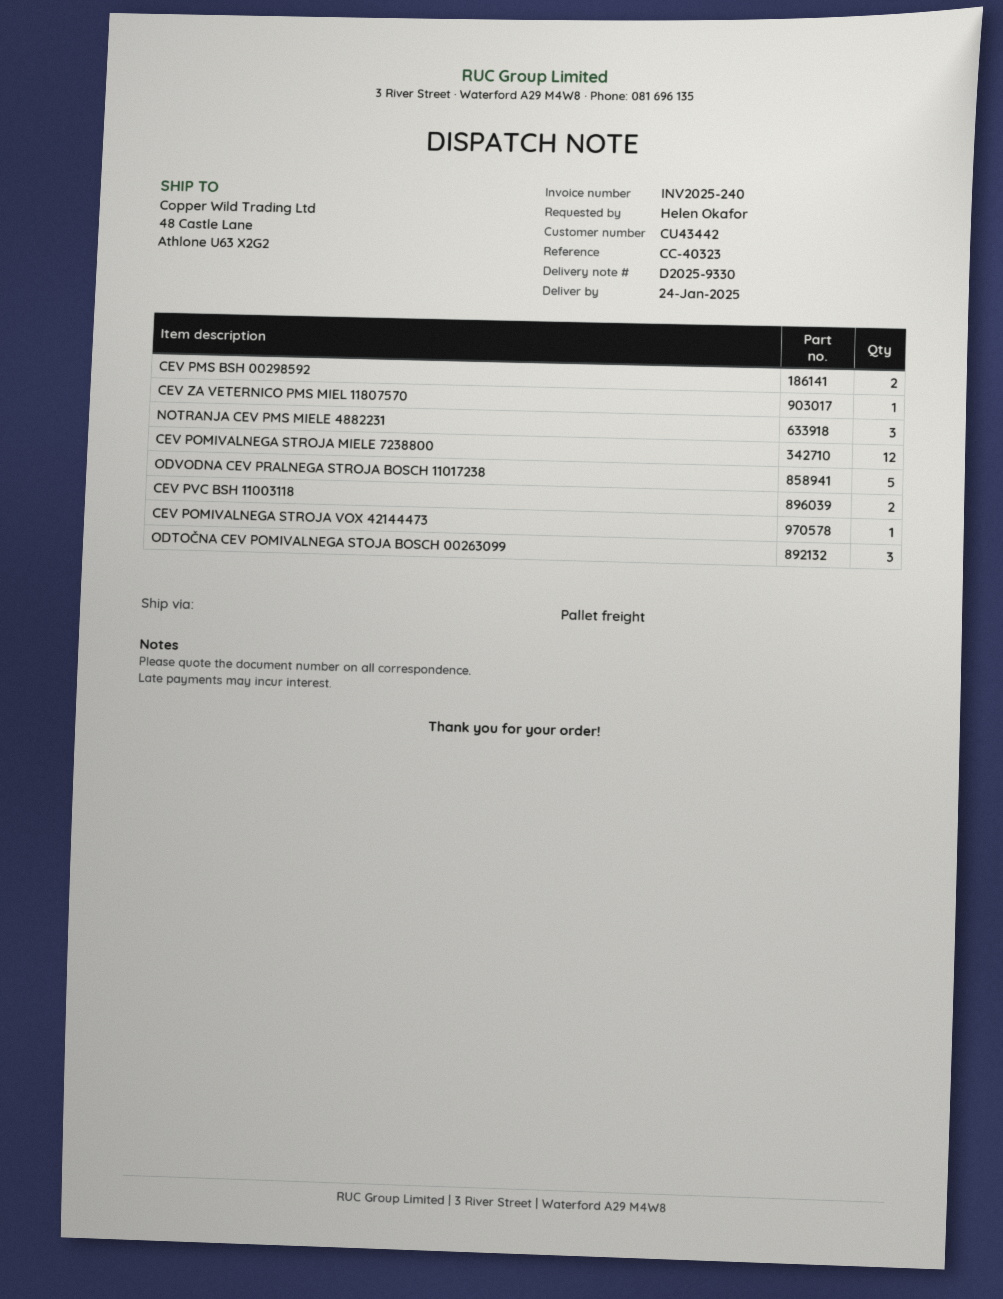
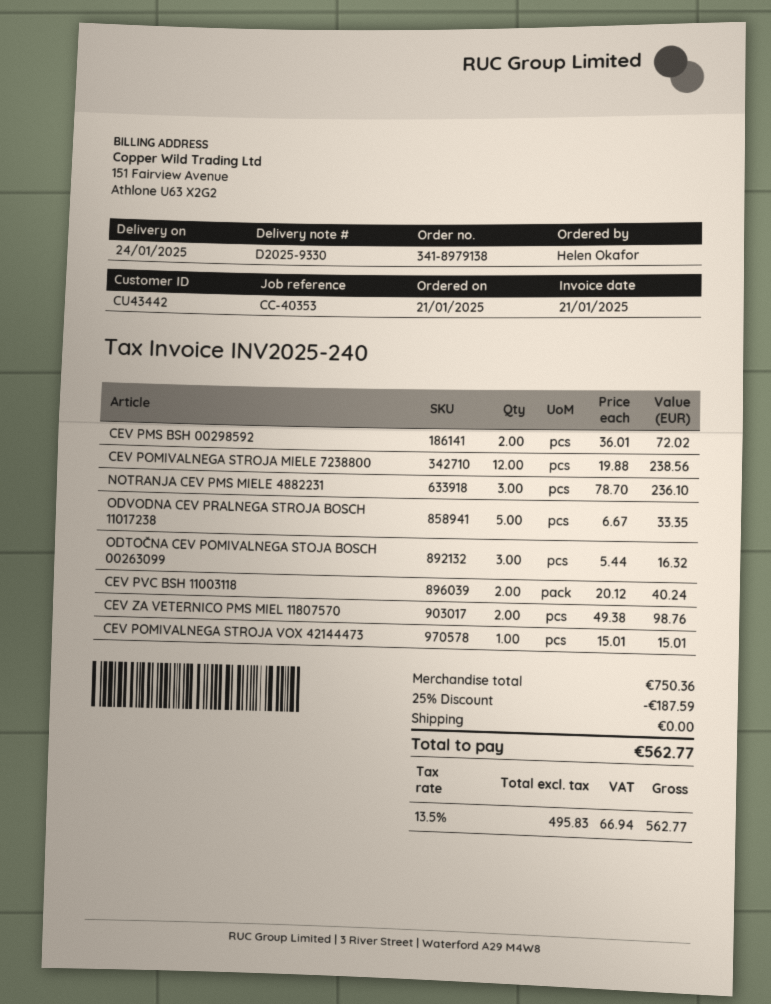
reference: CC-40323 -> CC-40353
CEV ZA VETERNICO PMS MIEL 11807570: 1 -> 2

